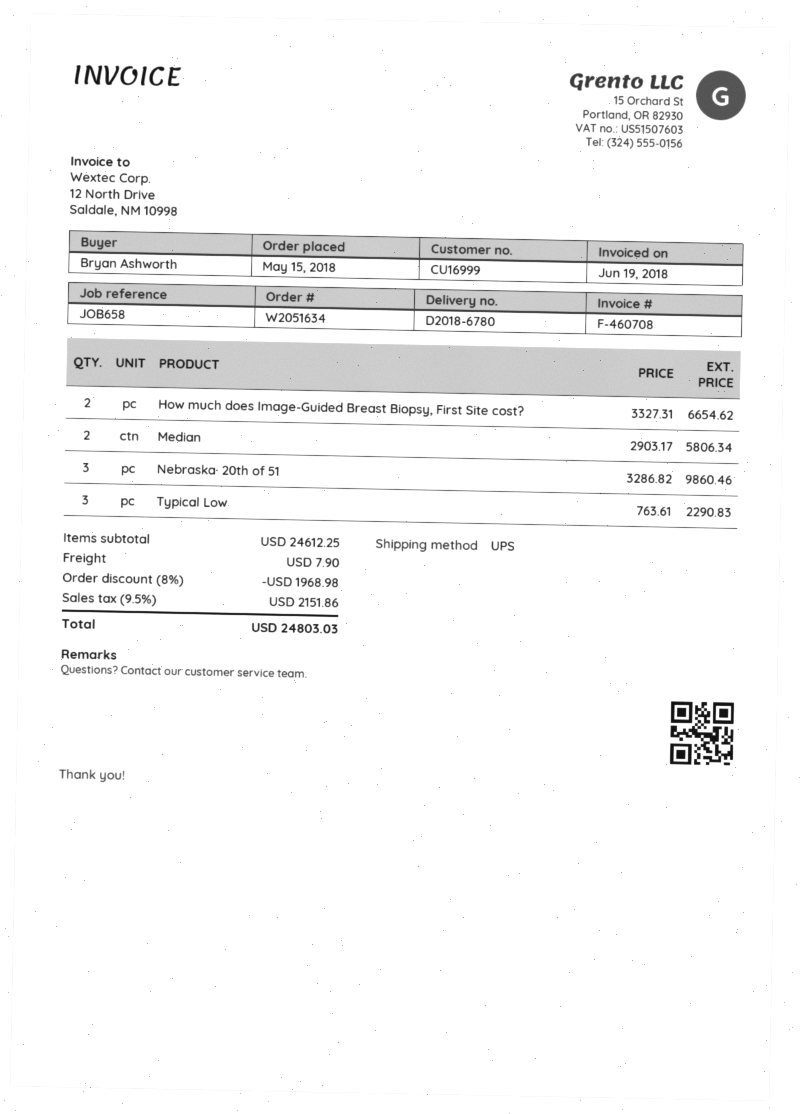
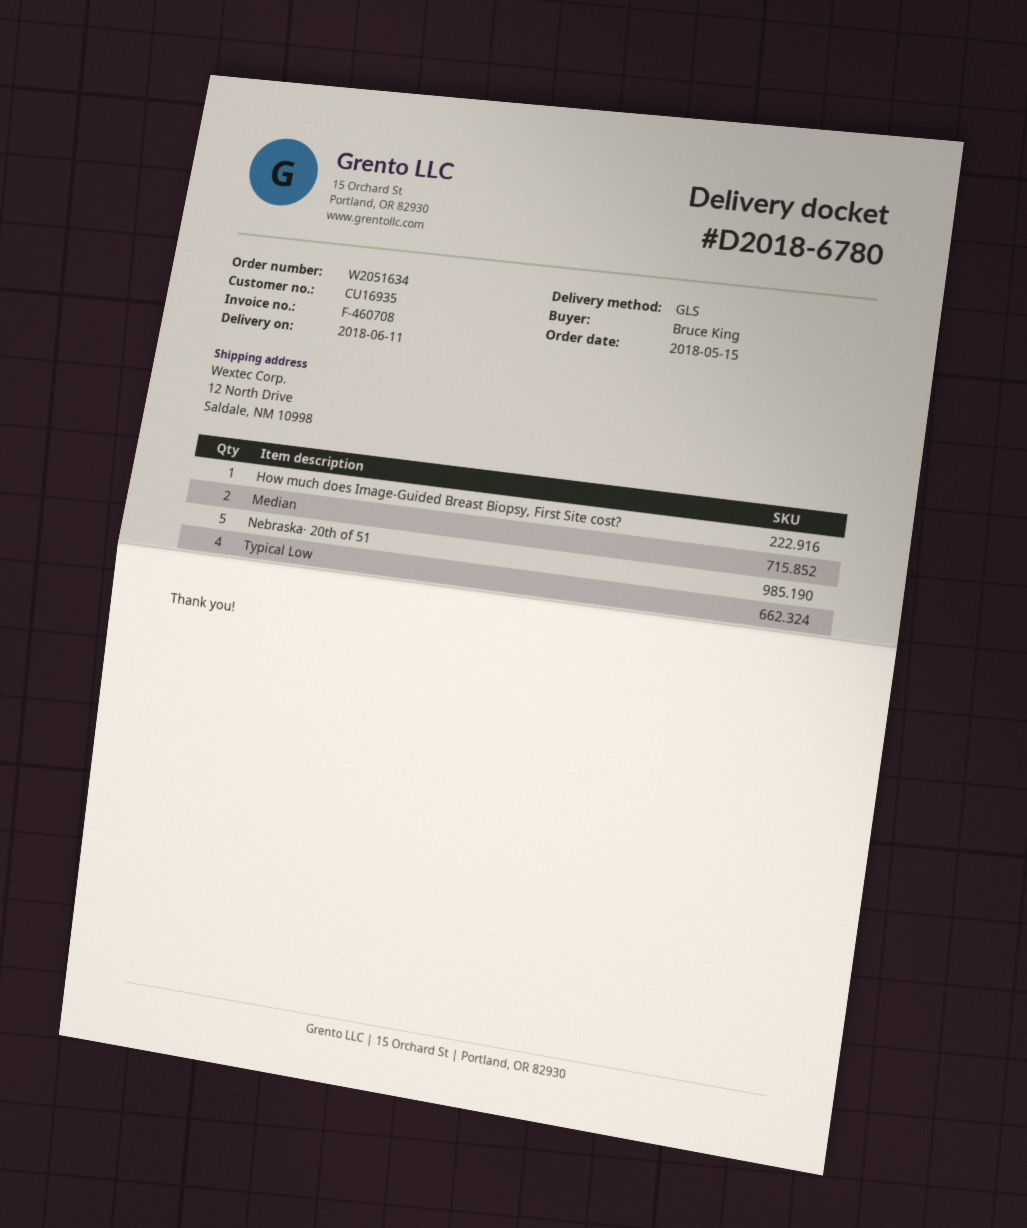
customer number: CU16999 -> CU16935
ordered by: Bryan Ashworth -> Bruce King
shipping method: UPS -> GLS
How much does Image-Guided Breast Biopsy, First Site cost?: 2 -> 1
Nebraska· 20th of 51: 3 -> 5
Typical Low: 3 -> 4

